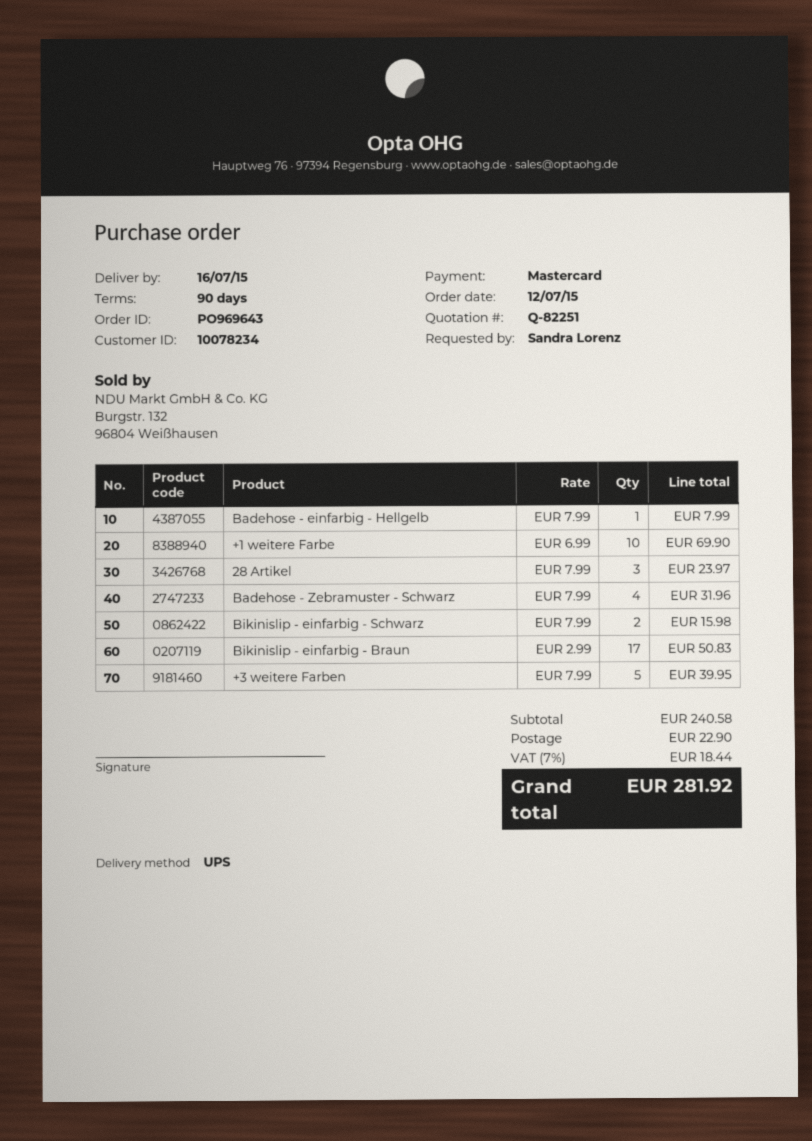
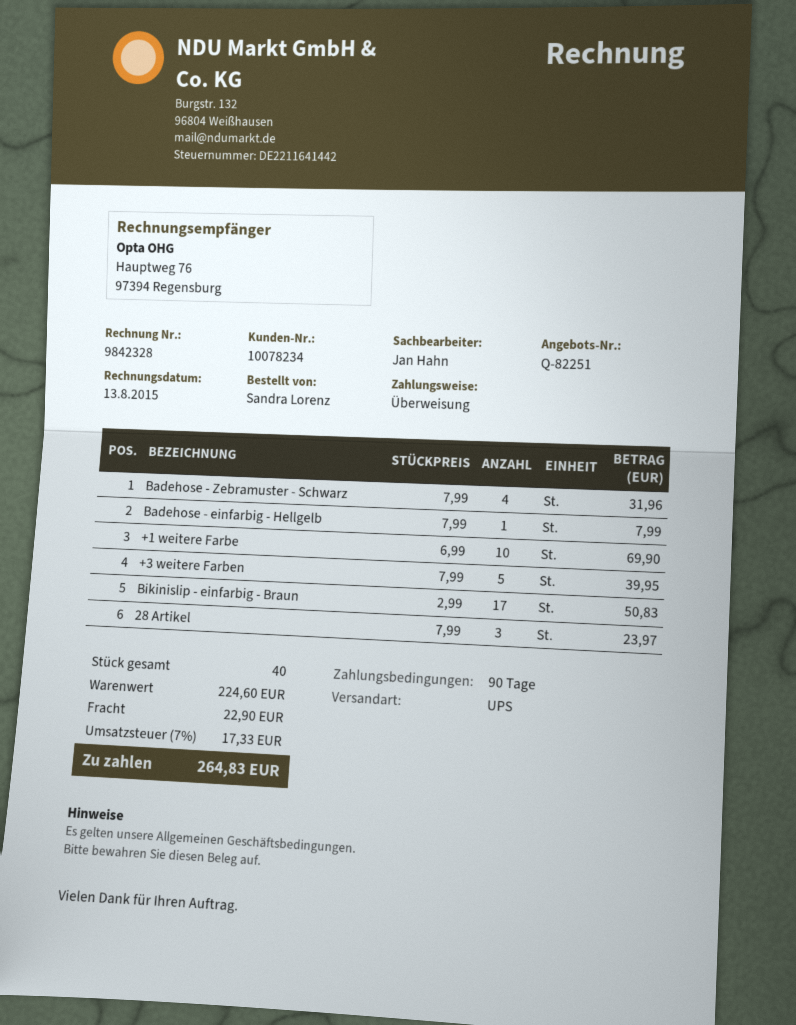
payment method: Mastercard -> bank transfer
Bikinislip - einfarbig - Schwarz: 2 x 7.99 = 15.98 -> none
subtotal: 240.58 -> 224.60
tax: 7% = 18.44 -> 7% = 17.33
total: 281.92 -> 264.83

